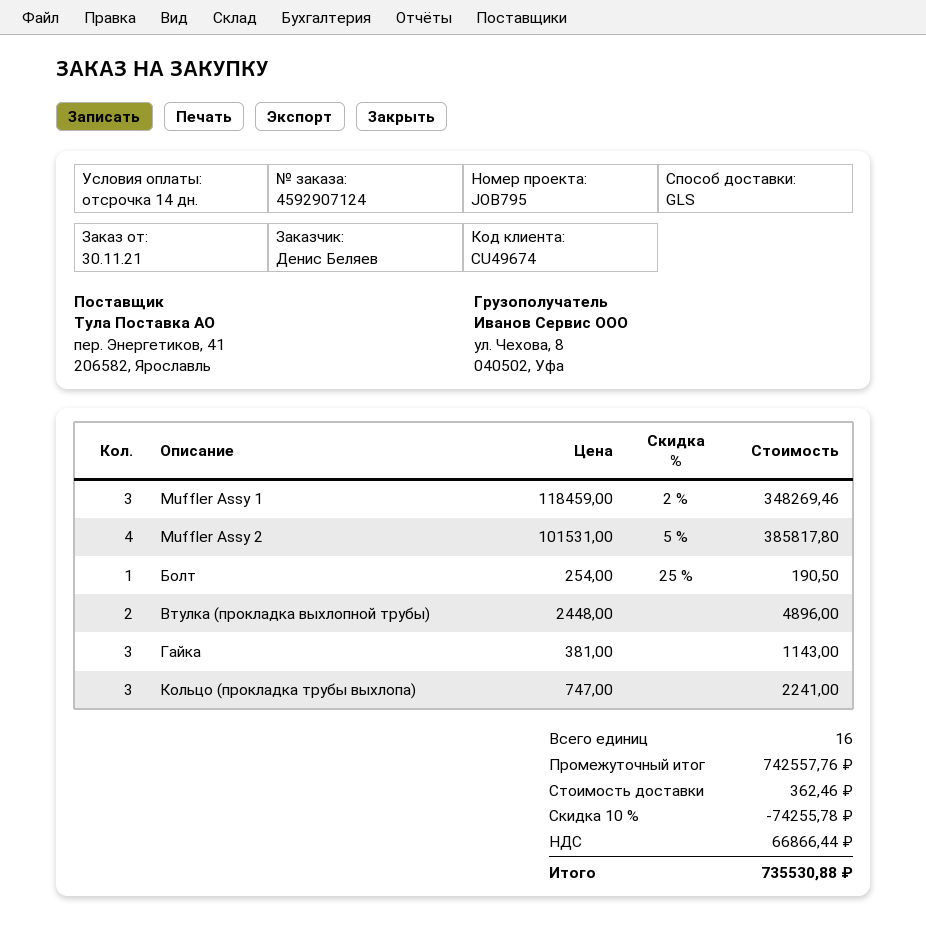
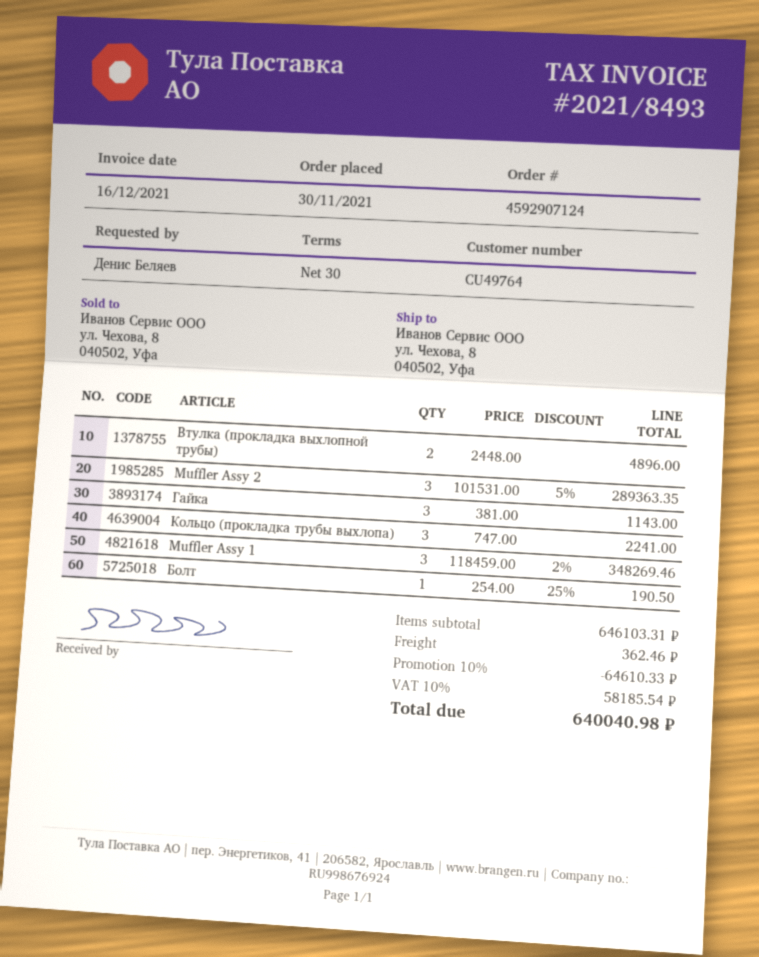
payment terms: 14 days -> 30 days
customer number: CU49674 -> CU49764
Muffler Assy 2: 4 x 101531.00 - 5% = 385817.80 -> 3 x 101531.00 - 5% = 289363.35
subtotal: 742557.76 -> 646103.31
discount: 10% = 74255.78 -> 10% = 64610.33
tax: 66866.44 -> 58185.54
total: 735530.88 -> 640040.98

